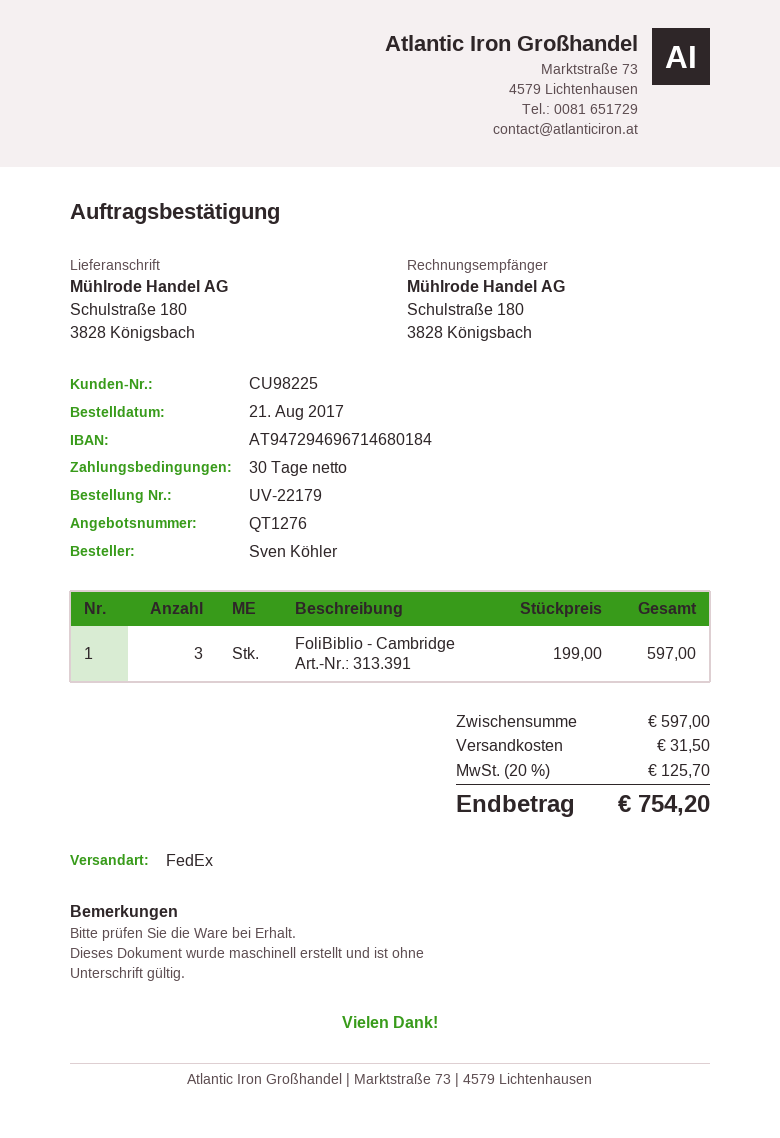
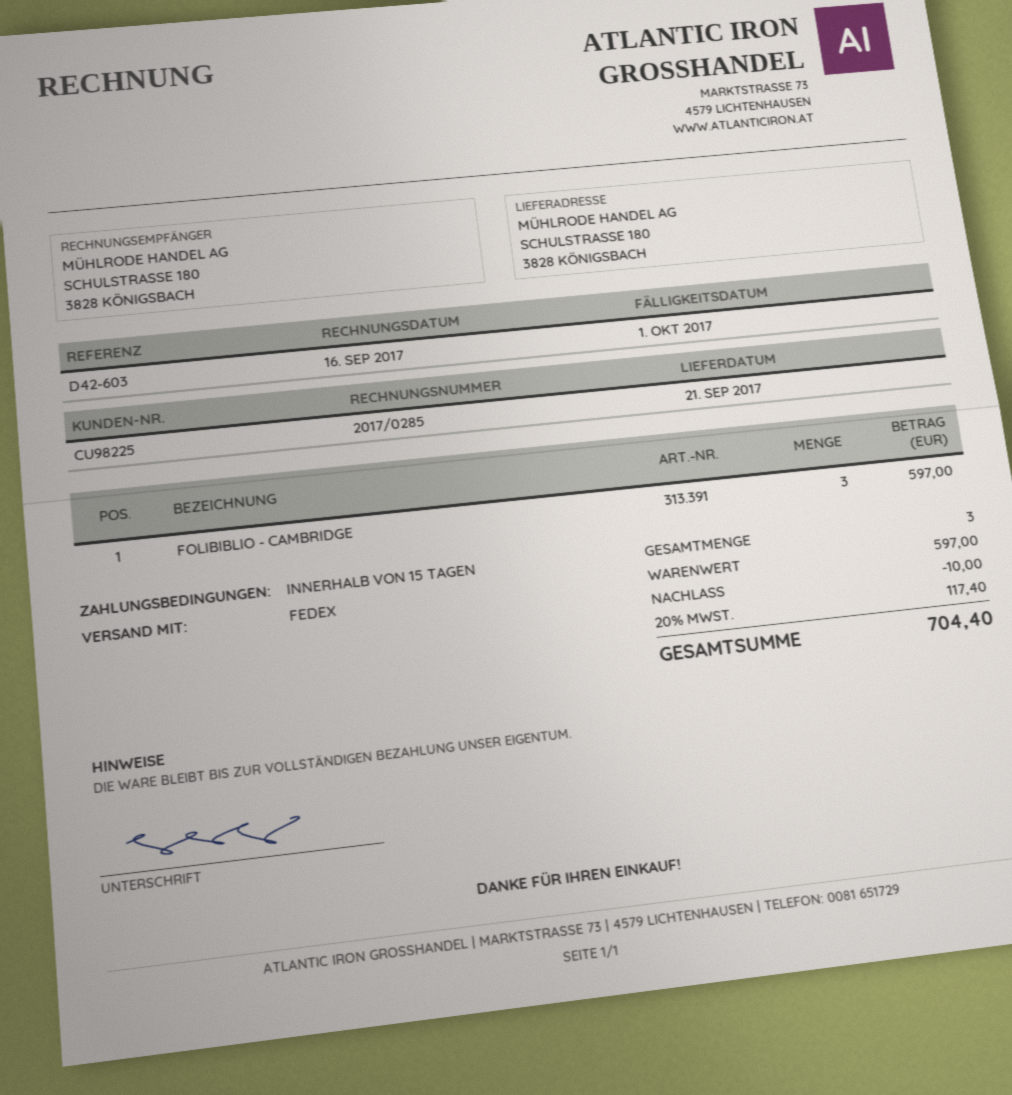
payment terms: 30 days -> 15 days
discount: none -> 10.00
shipping: 31.50 -> none
tax: 20% = 125.70 -> 20% = 117.40
total: 754.20 -> 704.40

